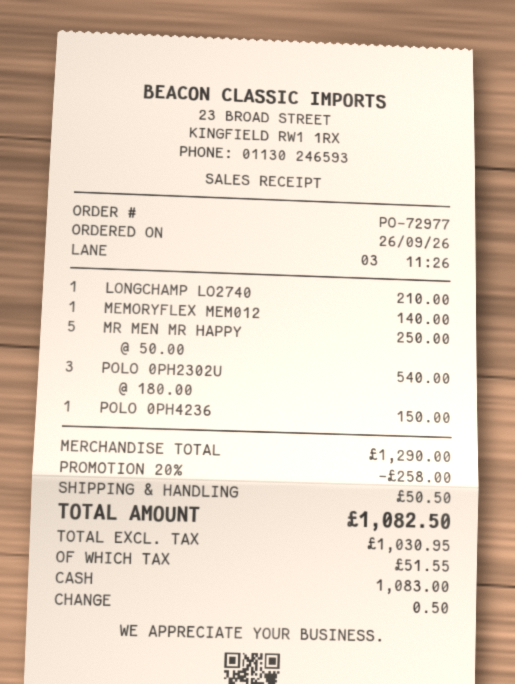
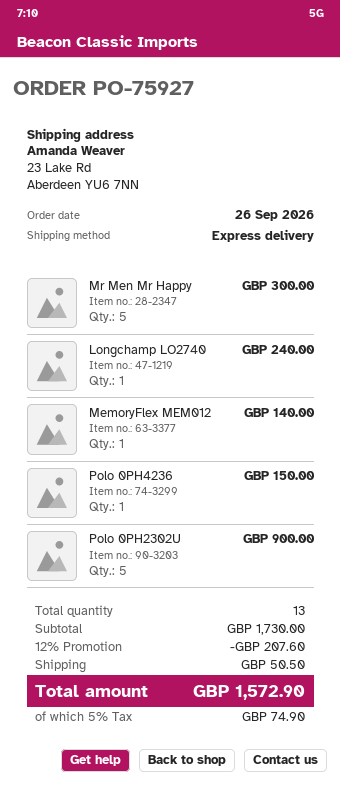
order number: PO-72977 -> PO-75927
LONGCHAMP LO2740: 1 for 210.00 -> 1 for 240.00
MR MEN MR HAPPY: 5 for 250.00 -> 5 for 300.00
POLO 0PH2302U: 3 for 540.00 -> 5 for 900.00
subtotal: 1290.00 -> 1730.00
discount: 20% = 258.00 -> 12% = 207.60
tax: 51.55 -> 74.90
total: 1082.50 -> 1572.90

